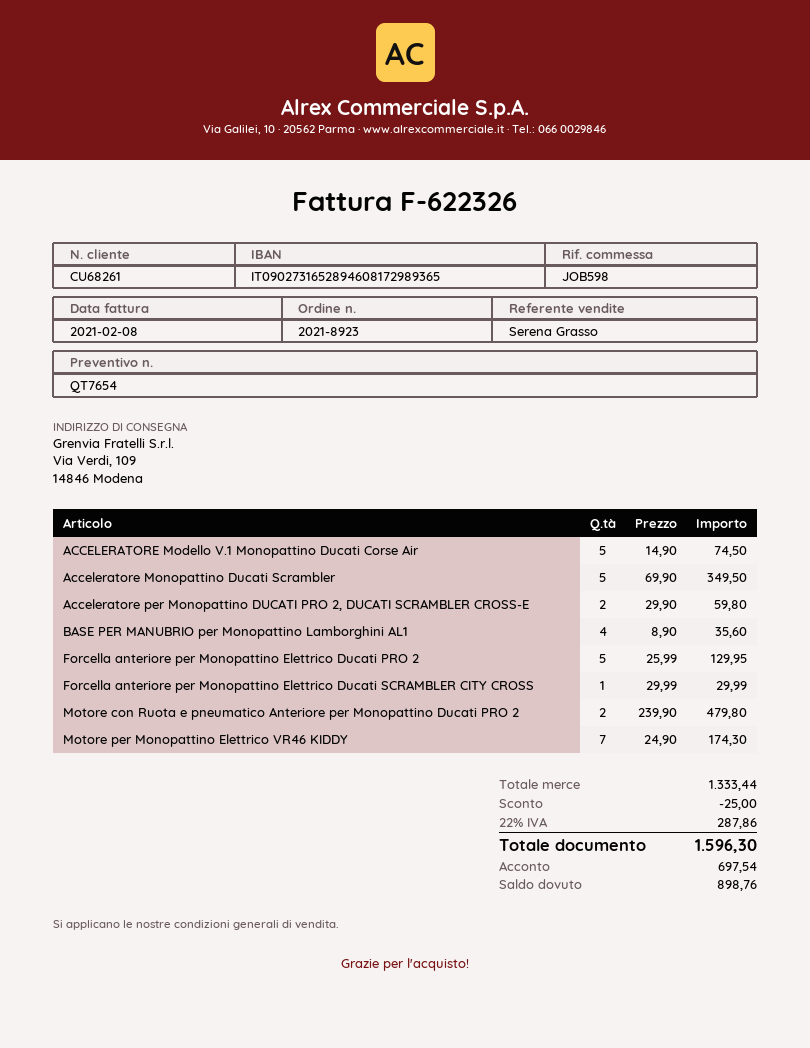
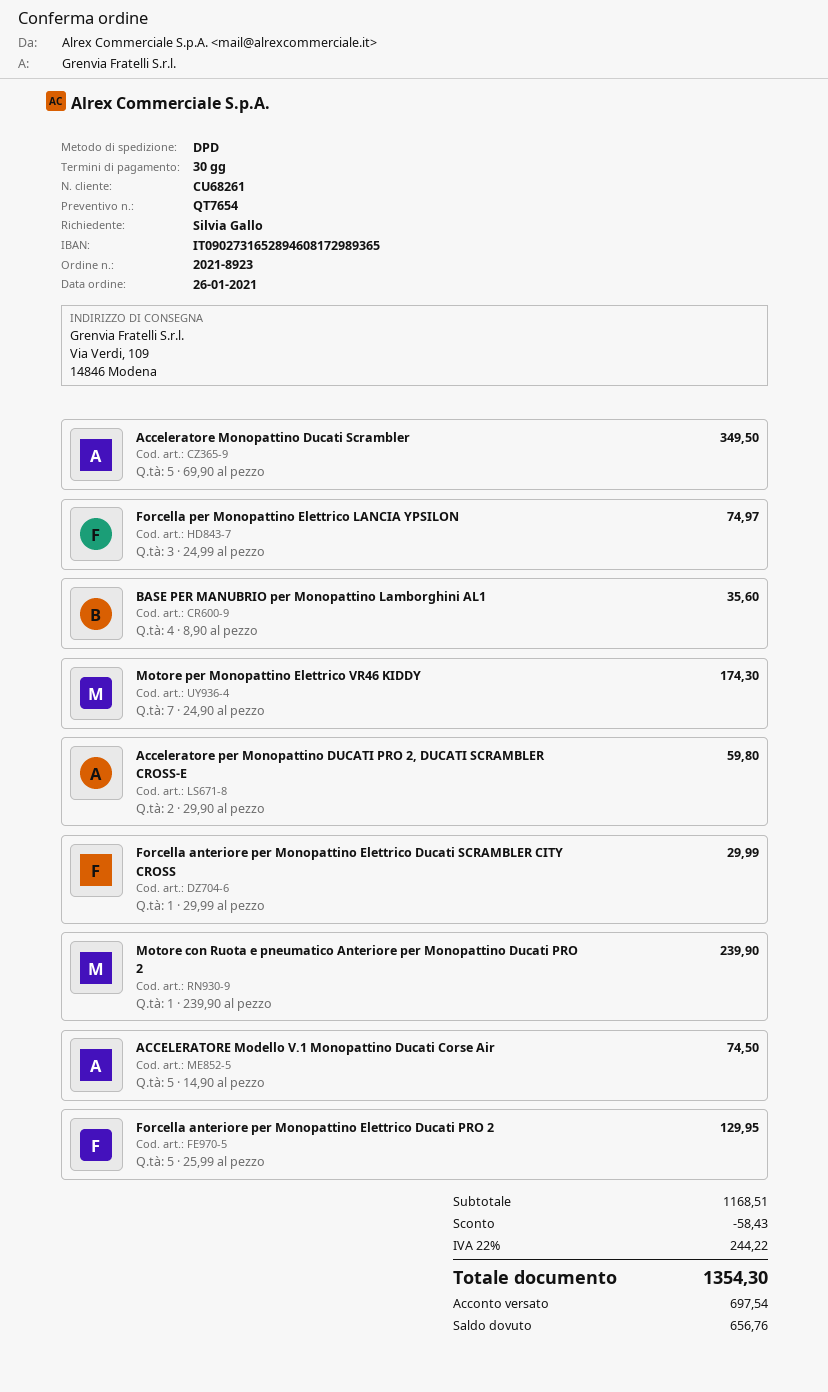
Motore con Ruota e pneumatico Anteriore per Monopattino Ducati PRO 2: 2 x 239.90 = 479.80 -> 1 x 239.90 = 239.90
Forcella per Monopattino Elettrico LANCIA YPSILON: none -> 3 x 24.99 = 74.97
subtotal: 1333.44 -> 1168.51
discount: 25.00 -> 58.43
tax: 22% = 287.86 -> 22% = 244.22
total: 1596.30 -> 1354.30
balance: 898.76 -> 656.76

